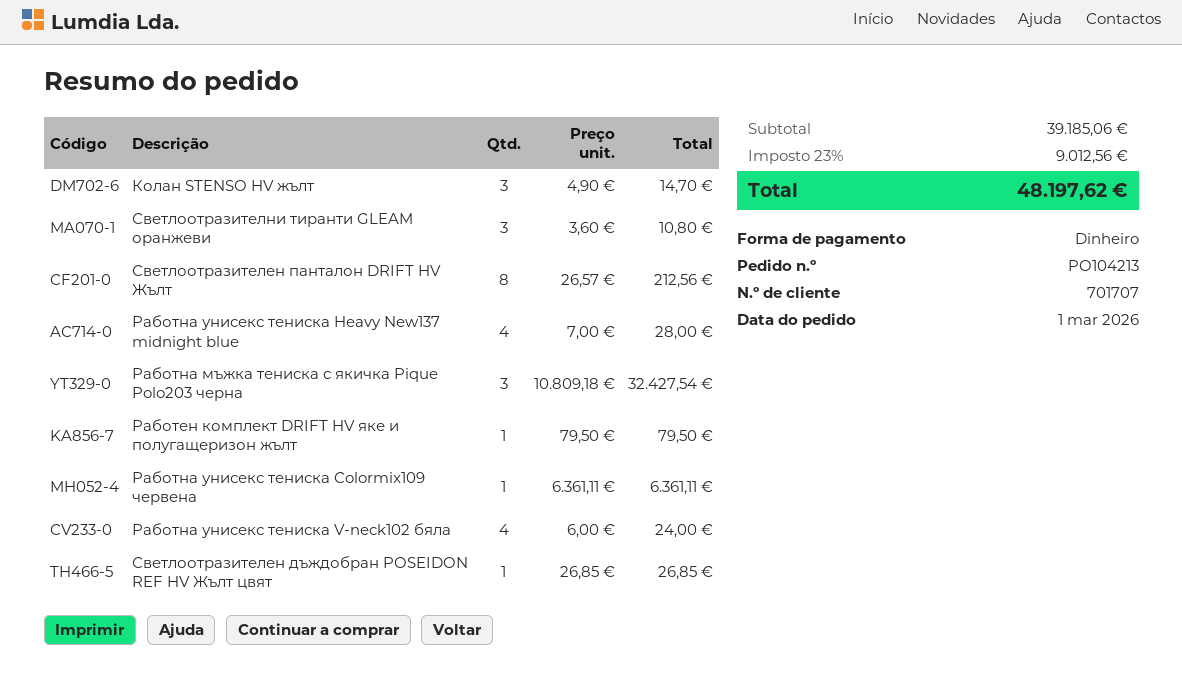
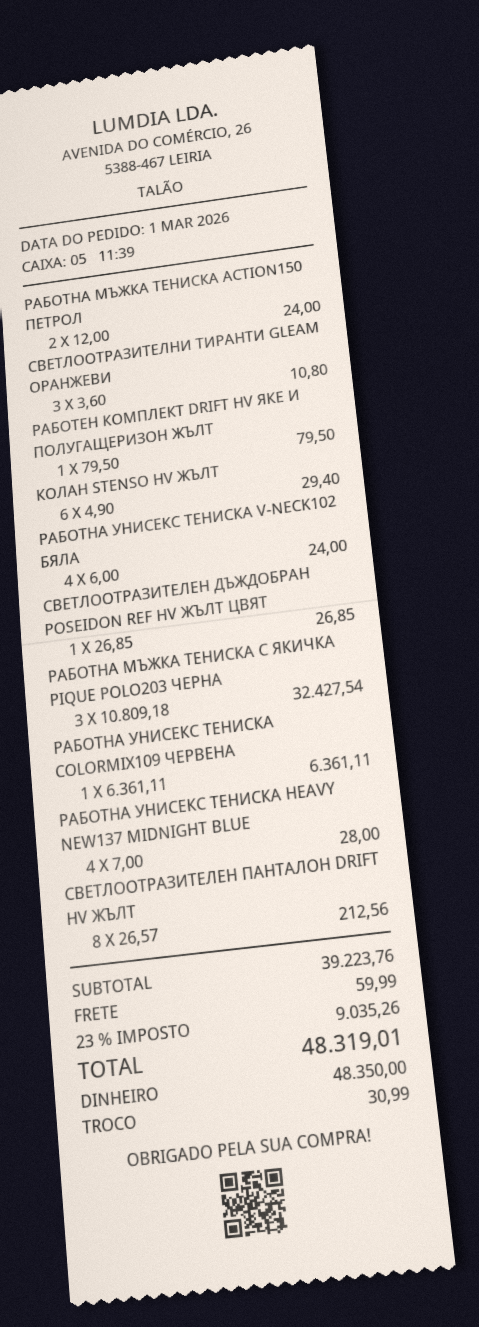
Колан STENSO HV жълт: 3 x 4.90 = 14.70 -> 6 x 4.90 = 29.40
РАБОТНА МЪЖКА ТЕНИСКА ACTION150 ПЕТРОЛ: none -> 2 x 12.00 = 24.00
subtotal: 39185.06 -> 39223.76
shipping: none -> 59.99
tax: 23% = 9012.56 -> 23% = 9035.26
total: 48197.62 -> 48319.01

